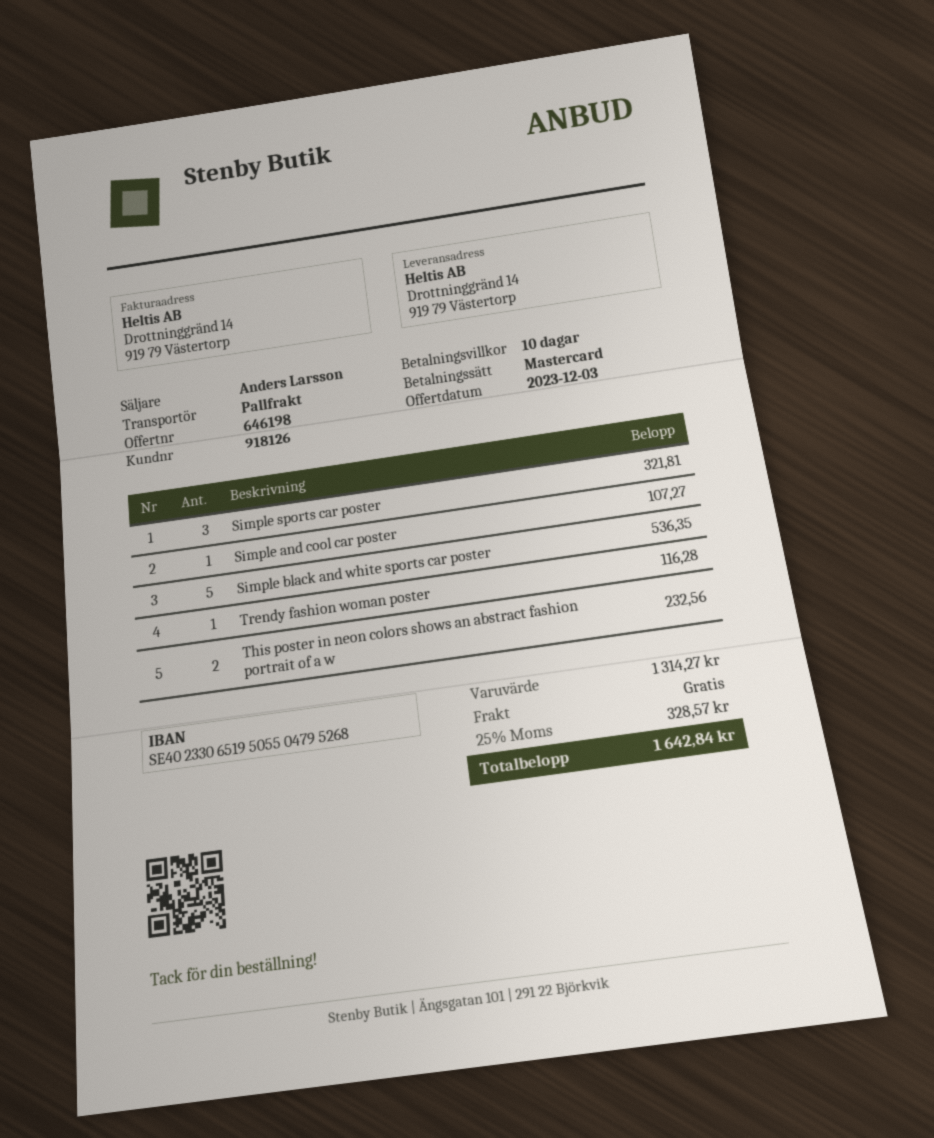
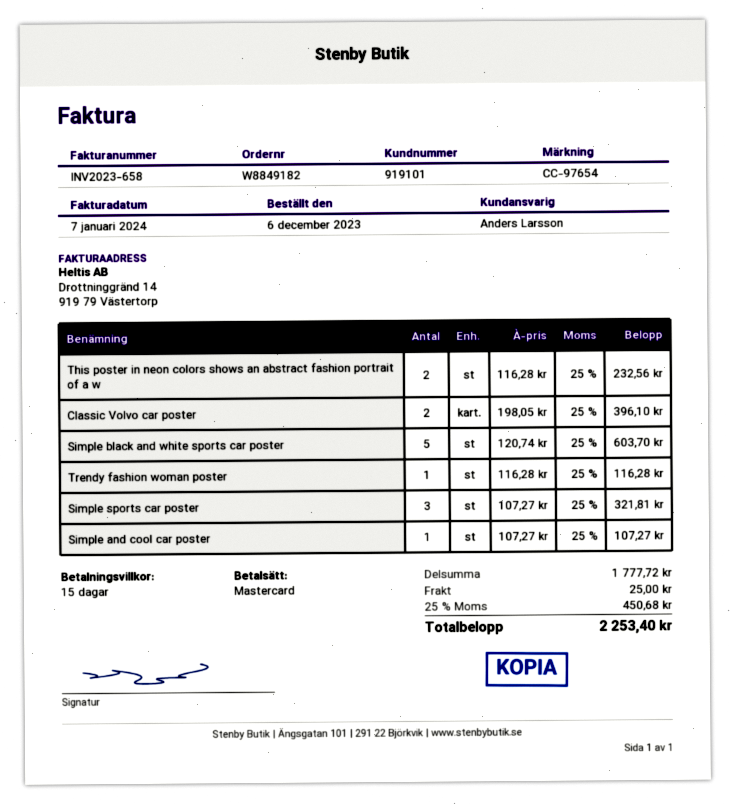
payment terms: 10 days -> 15 days
customer number: 918126 -> 919101
Simple black and white sports car poster: 5 for 536.35 -> 5 for 603.70
Classic Volvo car poster: none -> 2 for 396.10
subtotal: 1314.27 -> 1777.72
shipping: 0.00 -> 25.00
tax: 25% = 328.57 -> 25% = 450.68
total: 1642.84 -> 2253.40

